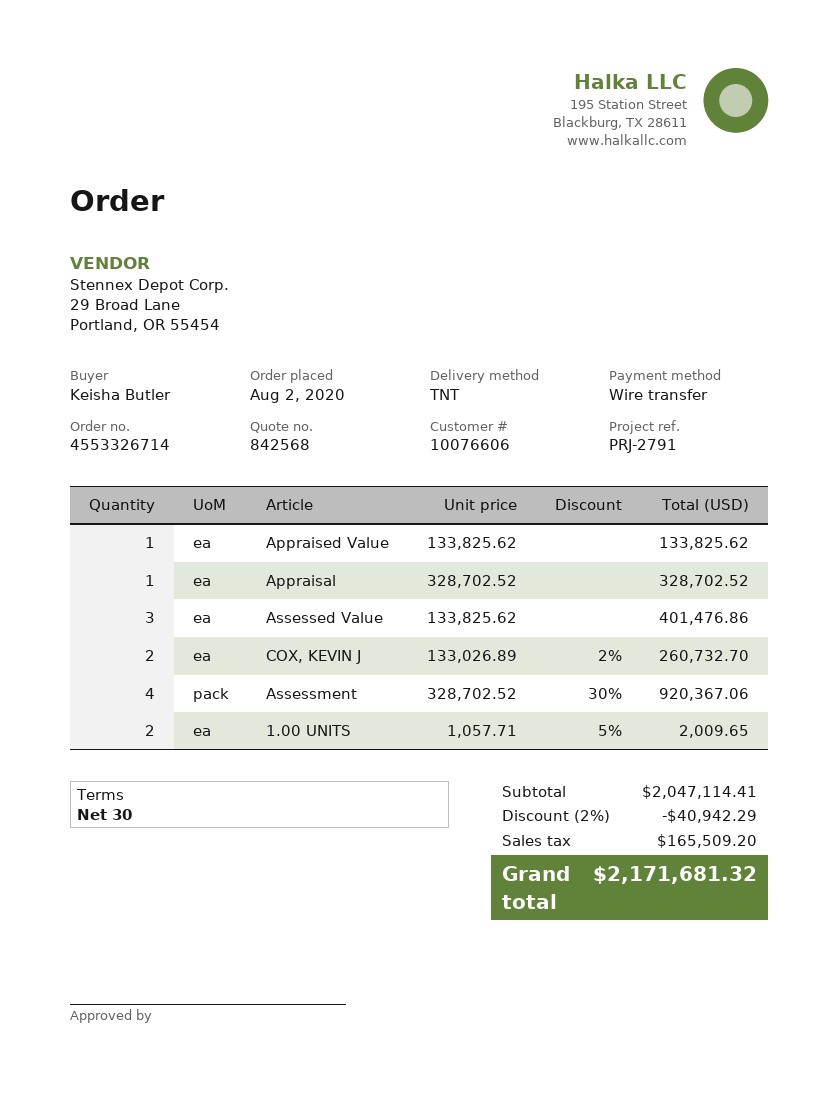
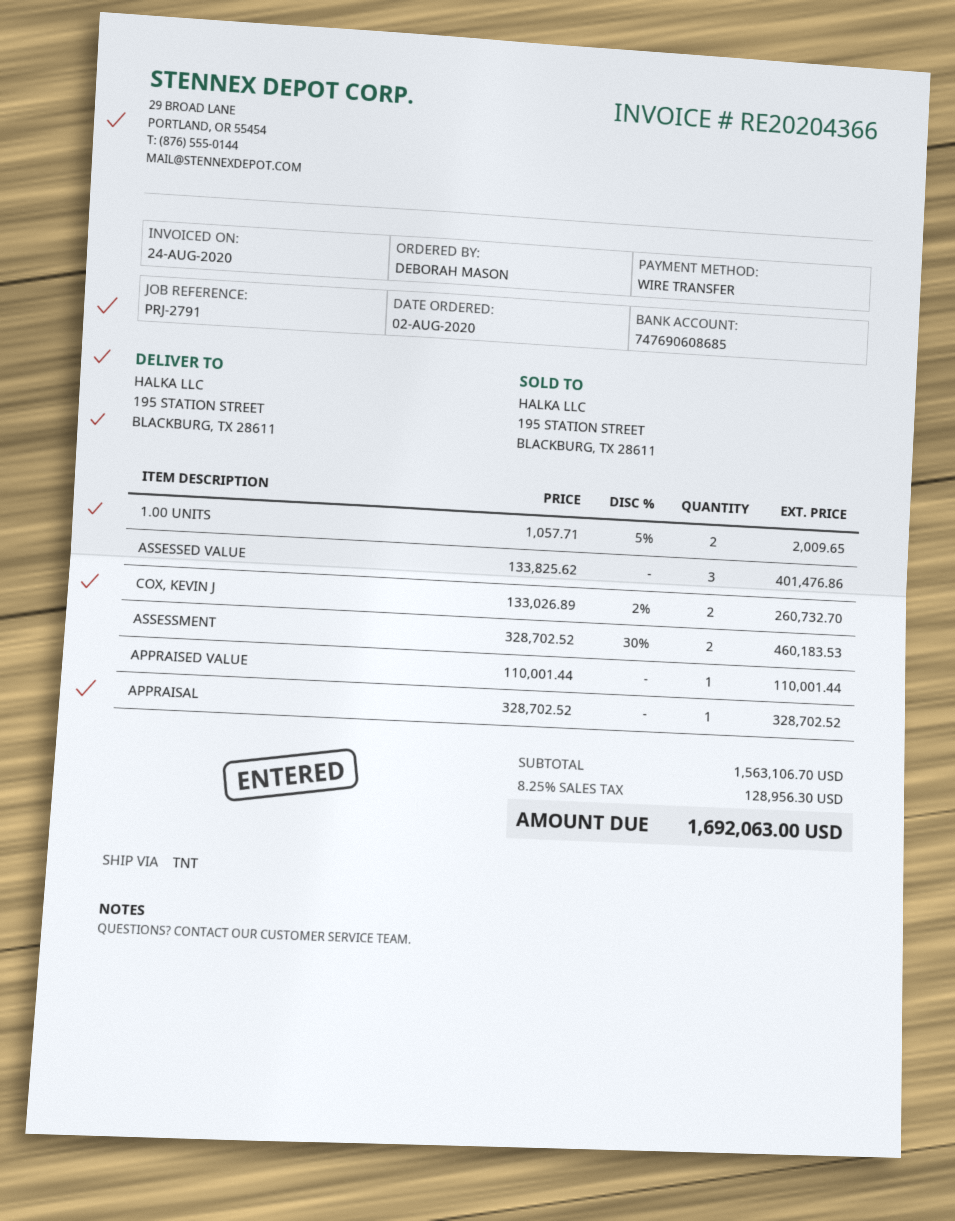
ordered by: Keisha Butler -> DEBORAH MASON
Appraised Value: 1 x 133825.62 = 133825.62 -> 1 x 110001.44 = 110001.44
Assessment: 4 x 328702.52 - 30% = 920367.06 -> 2 x 328702.52 - 30% = 460183.53
subtotal: 2047114.41 -> 1563106.70
discount: 2% = 40942.29 -> none
tax: 165509.20 -> 128956.30
total: 2171681.32 -> 1692063.00

